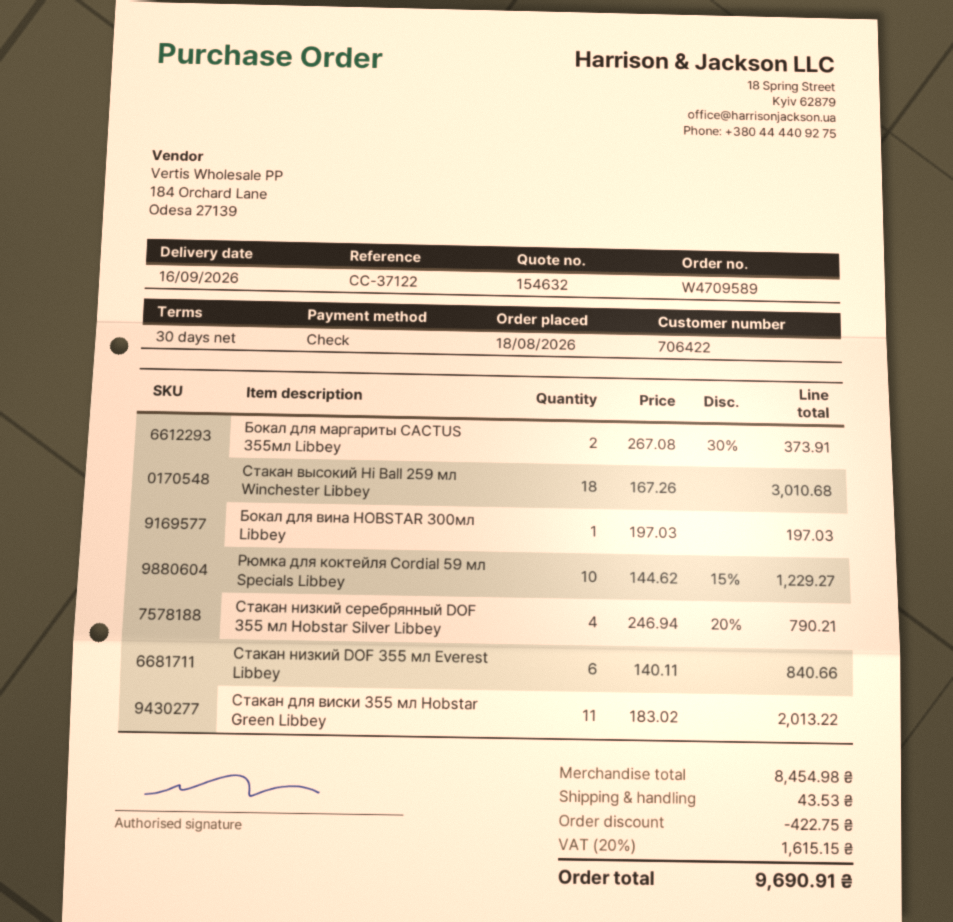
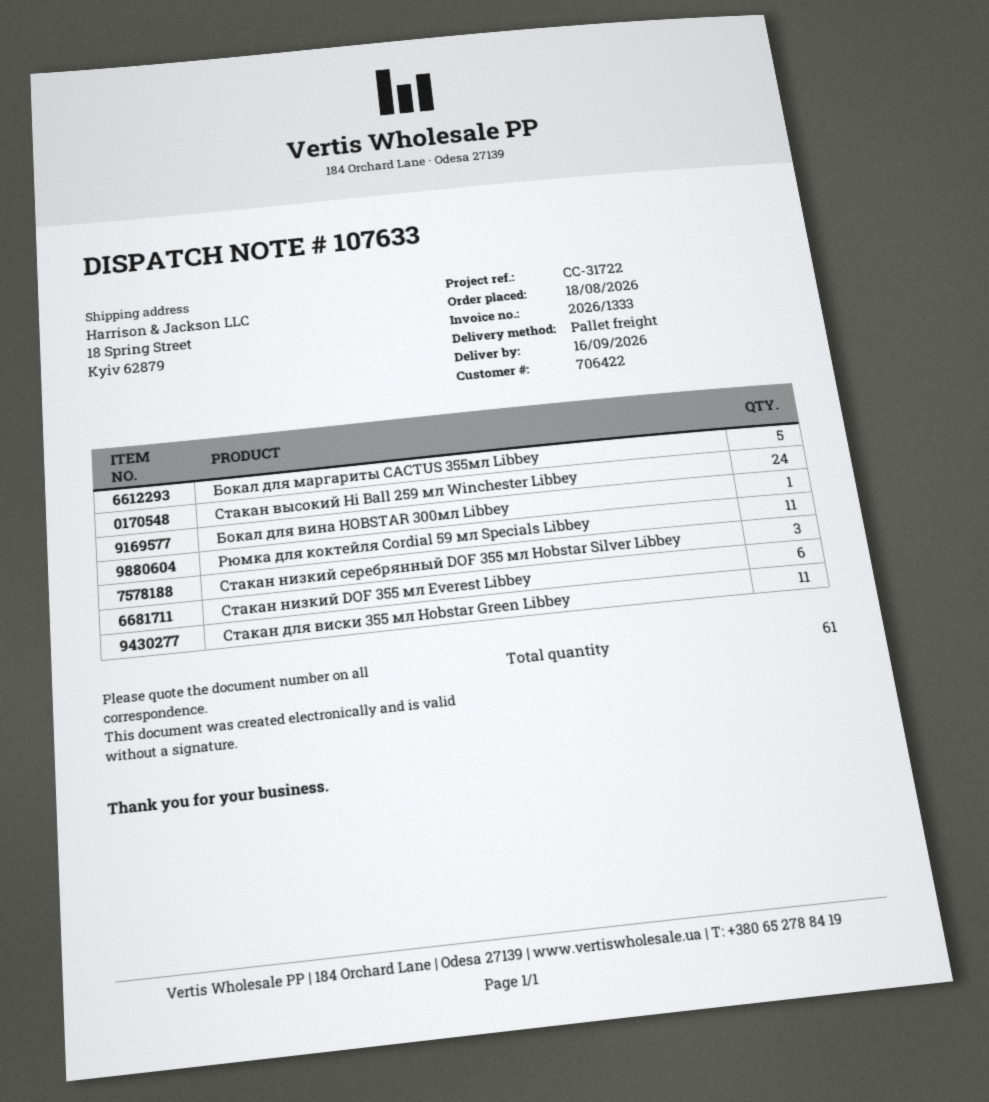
reference: CC-37122 -> CC-31722
Бокал для маргариты CACTUS 355мл Libbey: 2 -> 5
Стакан высокий Hi Ball 259 мл Winchester Libbey: 18 -> 24
Рюмка для коктейля Cordial 59 мл Specials Libbey: 10 -> 11
Стакан низкий серебрянный DOF 355 мл Hobstar Silver Libbey: 4 -> 3

